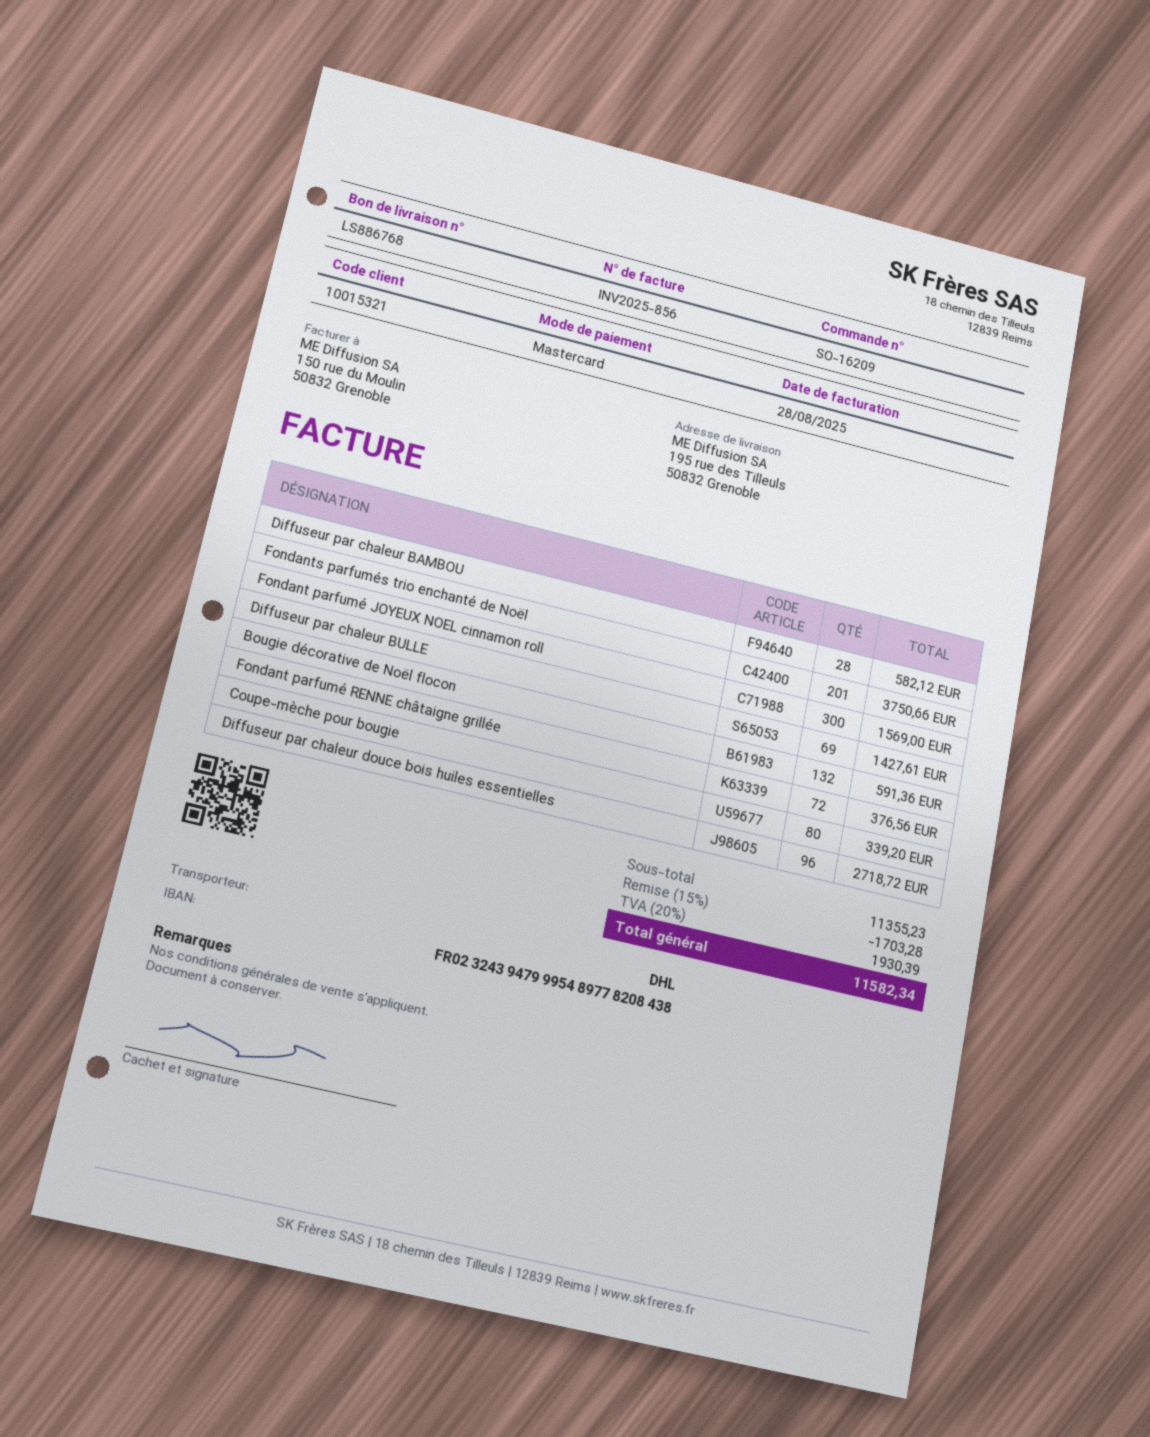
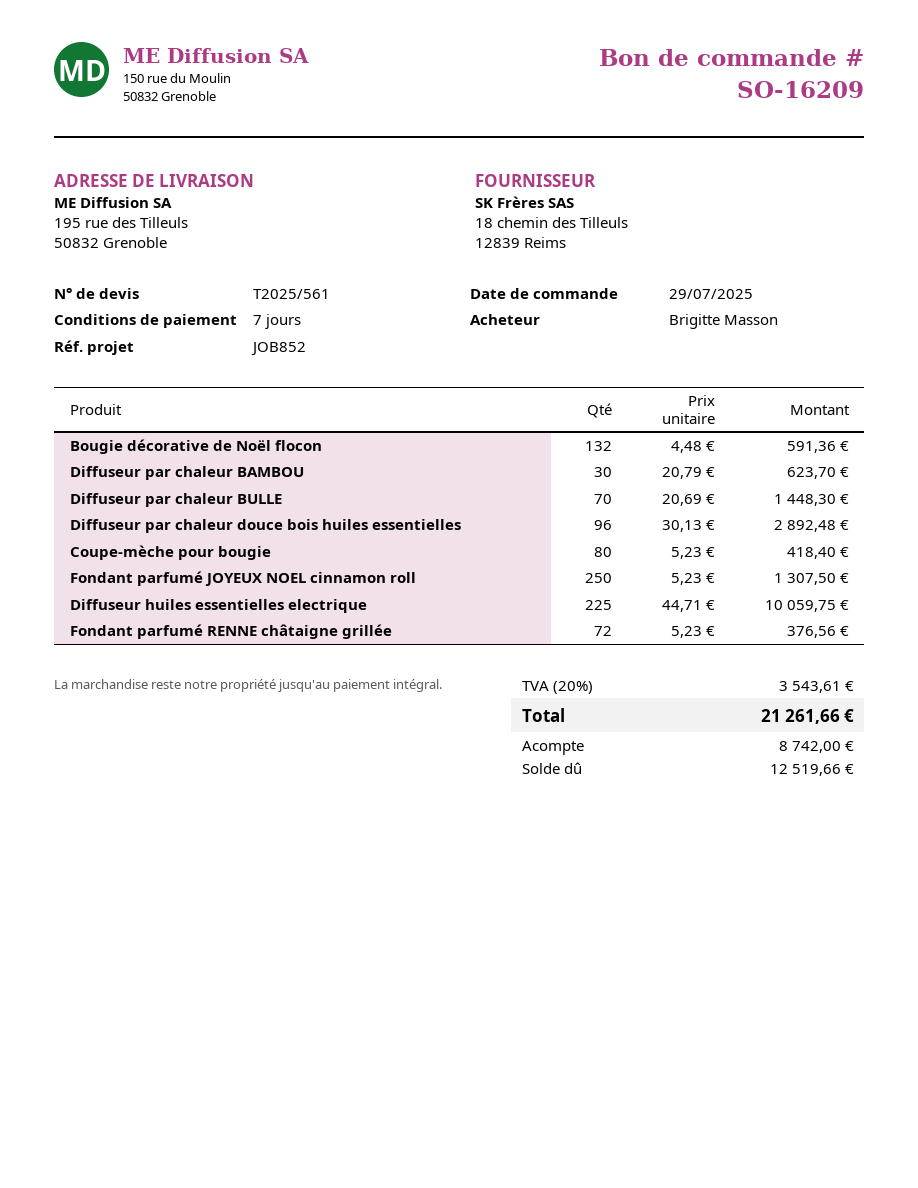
Diffuseur par chaleur BAMBOU: 28 for 582.12 -> 30 for 623.70
Fondants parfumés trio enchanté de Noël: 201 for 3750.66 -> none
Fondant parfumé JOYEUX NOEL cinnamon roll: 300 for 1569.00 -> 250 for 1307.50
Diffuseur par chaleur BULLE: 69 for 1427.61 -> 70 for 1448.30
Coupe-mèche pour bougie: 80 for 339.20 -> 80 for 418.40
Diffuseur par chaleur douce bois huiles essentielles: 96 for 2718.72 -> 96 for 2892.48
Diffuseur huiles essentielles electrique: none -> 225 for 10059.75
discount: 15% = 1703.28 -> none
tax: 20% = 1930.39 -> 20% = 3543.61
total: 11582.34 -> 21261.66

